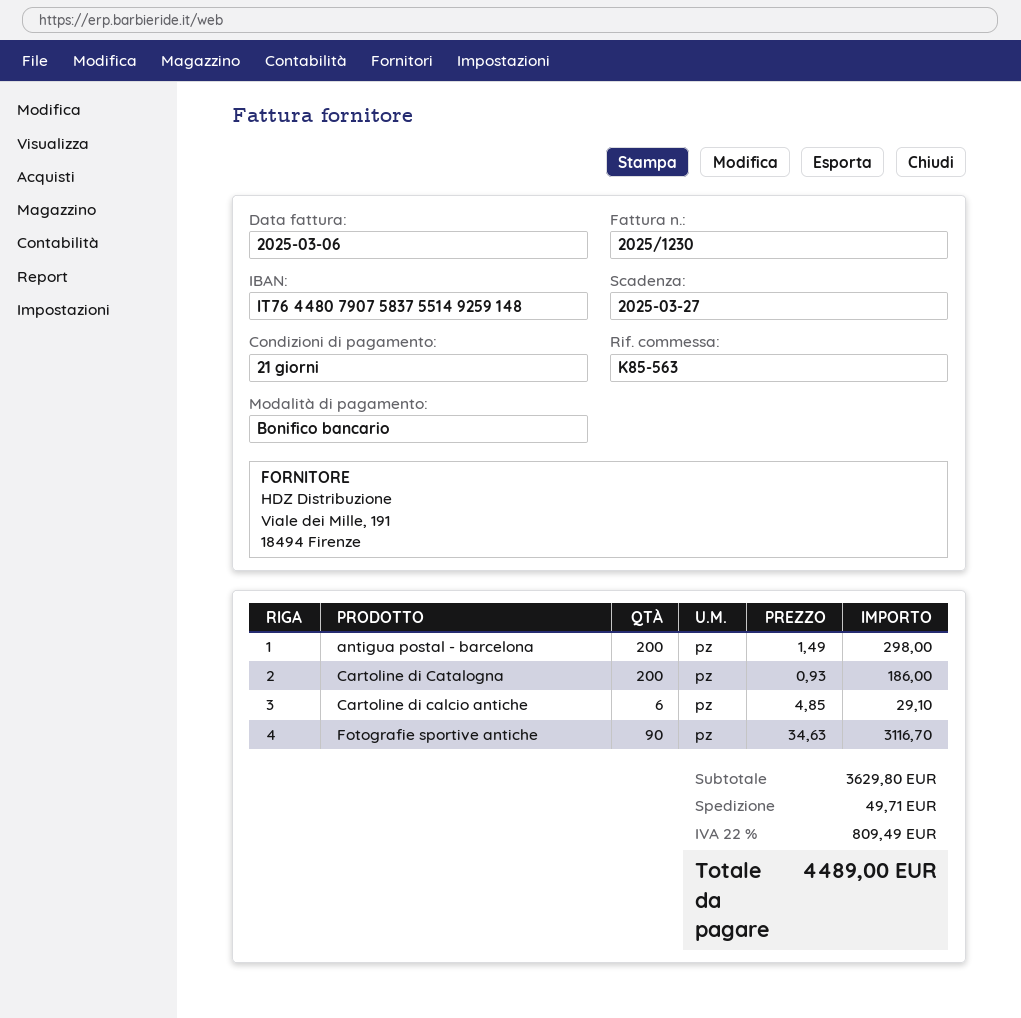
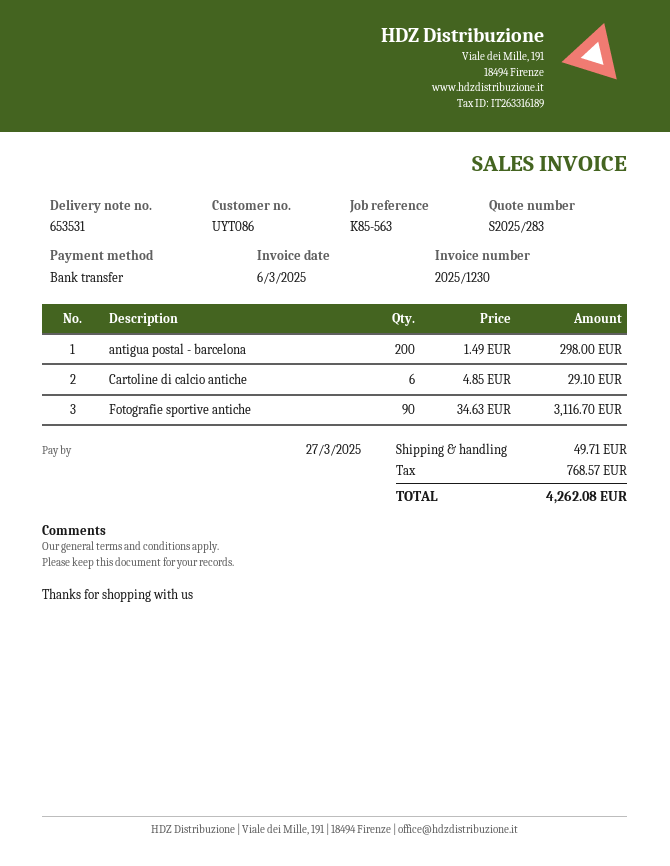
Cartoline di Catalogna: 200 x 0.93 = 186.00 -> none
tax: 809.49 -> 768.57
total: 4489.00 -> 4262.08

